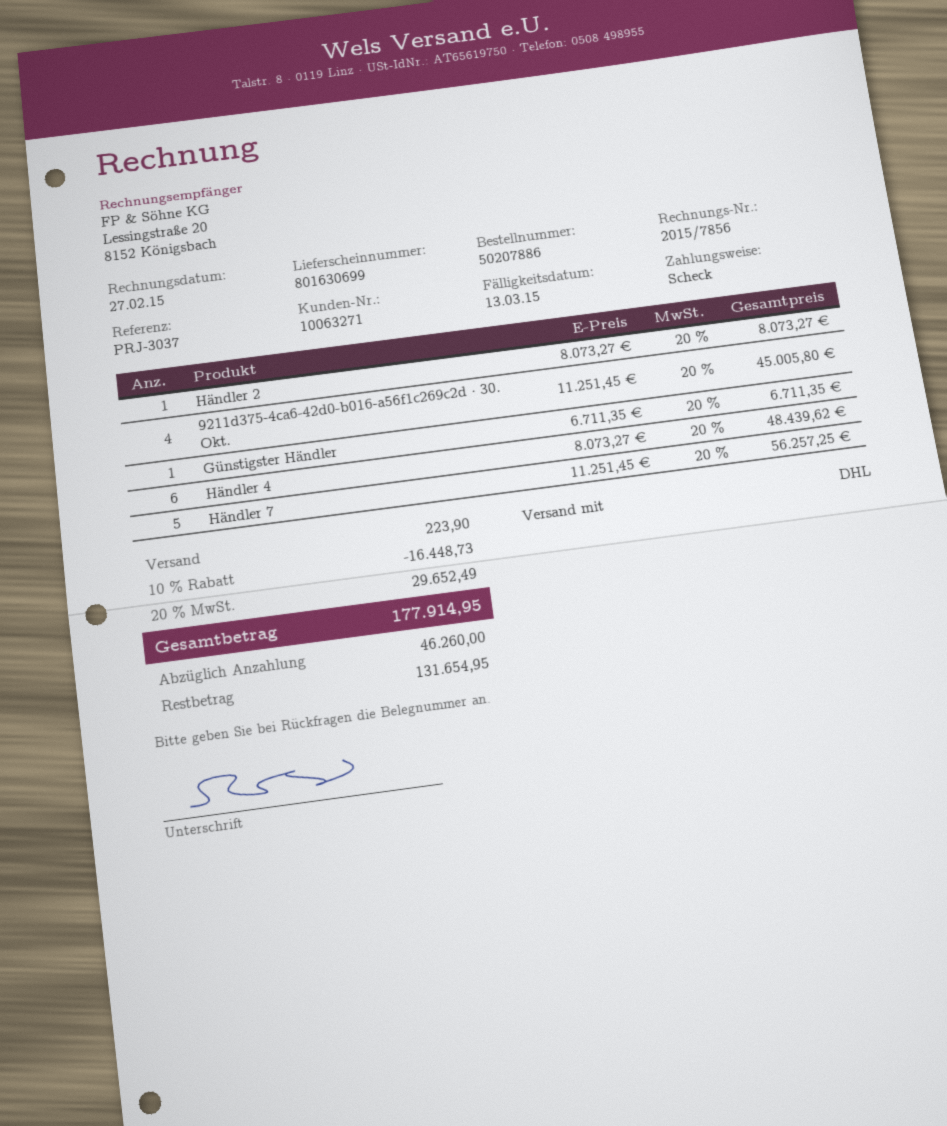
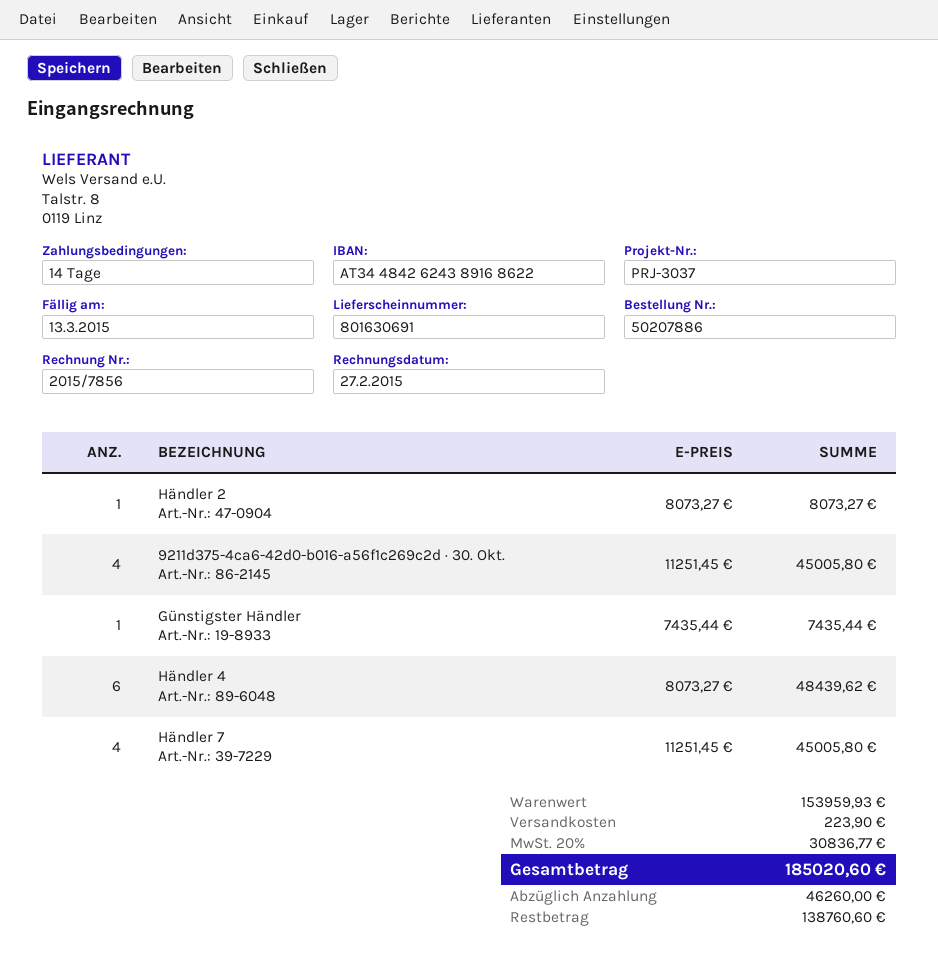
delivery note number: 801630699 -> 801630691
Günstigster Händler: 1 x 6711.35 = 6711.35 -> 1 x 7435.44 = 7435.44
Händler 7: 5 x 11251.45 = 56257.25 -> 4 x 11251.45 = 45005.80
discount: 10% = 16448.73 -> none
tax: 20% = 29652.49 -> 20% = 30836.77
total: 177914.95 -> 185020.60
balance: 131654.95 -> 138760.60

